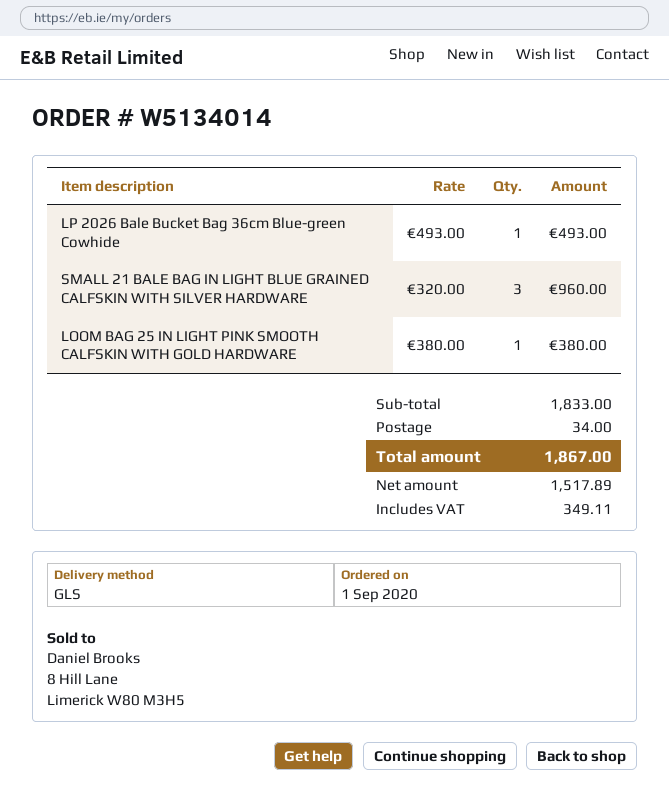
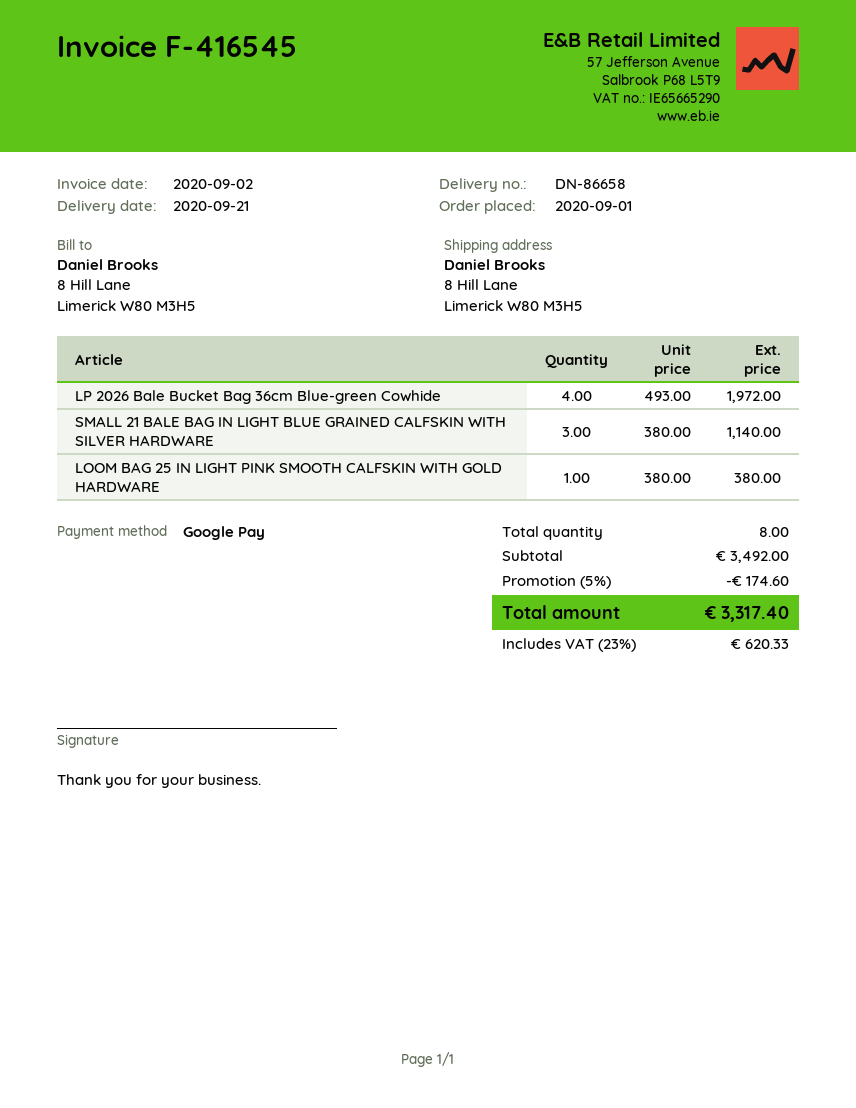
LP 2026 Bale Bucket Bag 36cm Blue-green Cowhide: 1 x 493.00 = 493.00 -> 4 x 493.00 = 1972.00
SMALL 21 BALE BAG IN LIGHT BLUE GRAINED CALFSKIN WITH SILVER HARDWARE: 3 x 320.00 = 960.00 -> 3 x 380.00 = 1140.00
subtotal: 1833.00 -> 3492.00
discount: none -> 5% = 174.60
shipping: 34.00 -> none
tax: 349.11 -> 620.33
total: 1867.00 -> 3317.40

